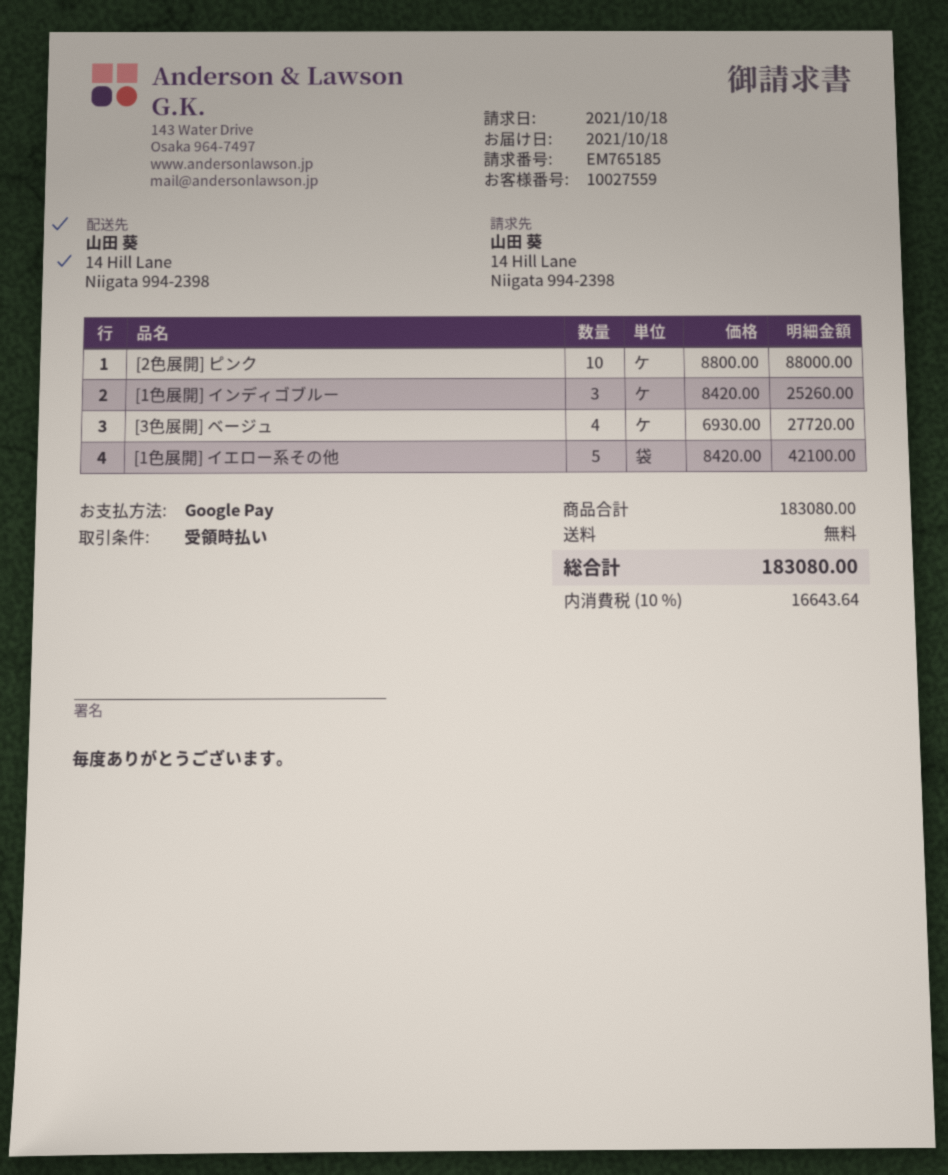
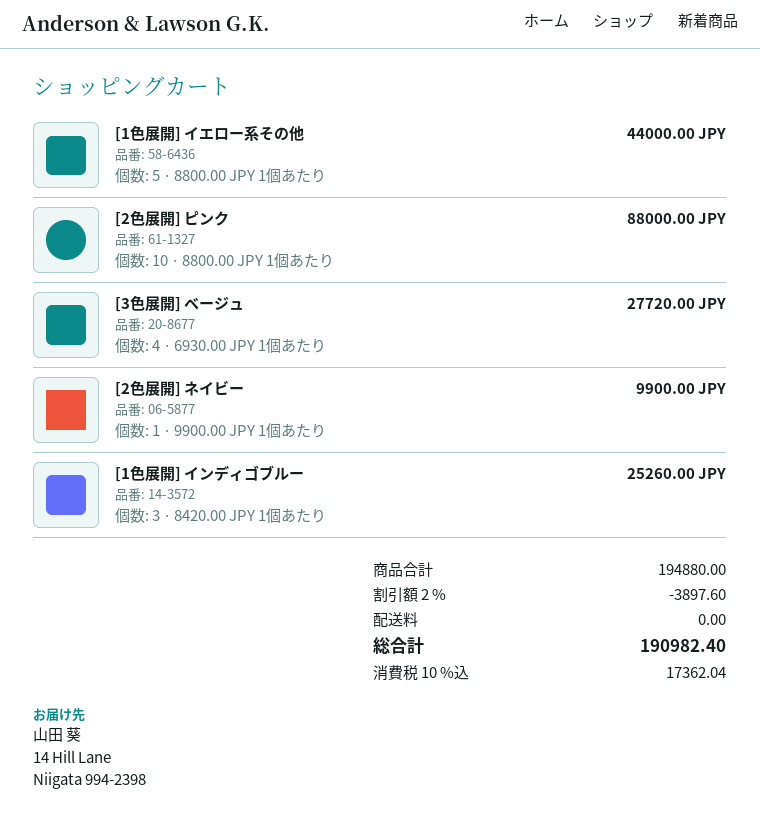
[1色展開] イエロー系その他: 5 x 8420.00 = 42100.00 -> 5 x 8800.00 = 44000.00
[2色展開] ネイビー: none -> 1 x 9900.00 = 9900.00
subtotal: 183080.00 -> 194880.00
discount: none -> 2% = 3897.60
tax: 10% = 16643.64 -> 10% = 17362.04
total: 183080.00 -> 190982.40

